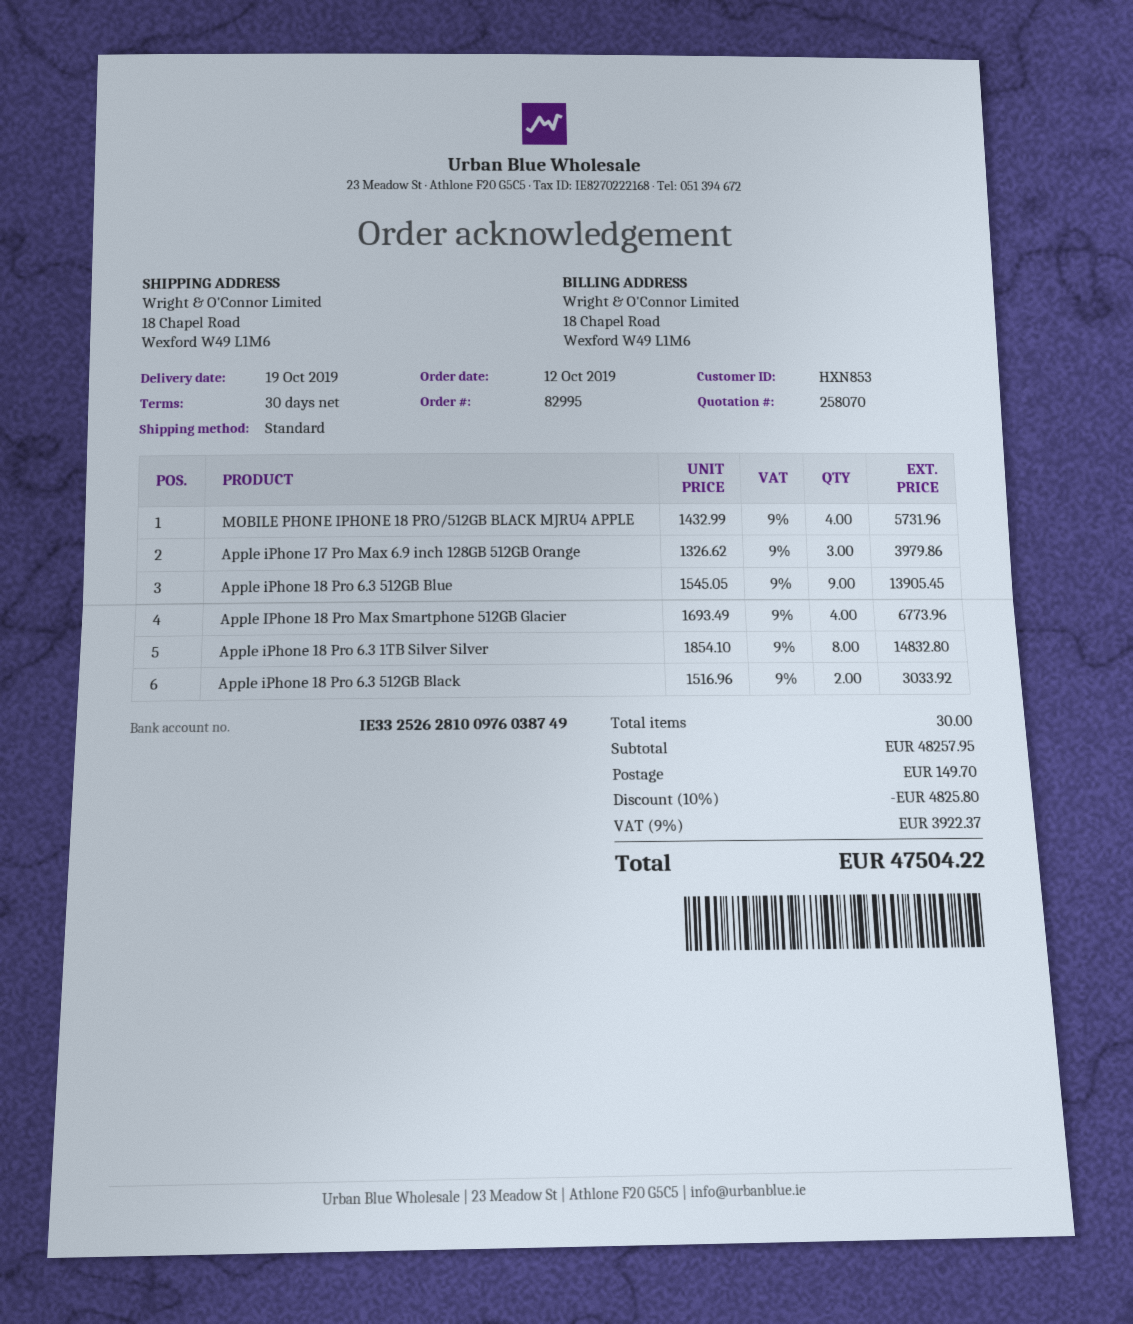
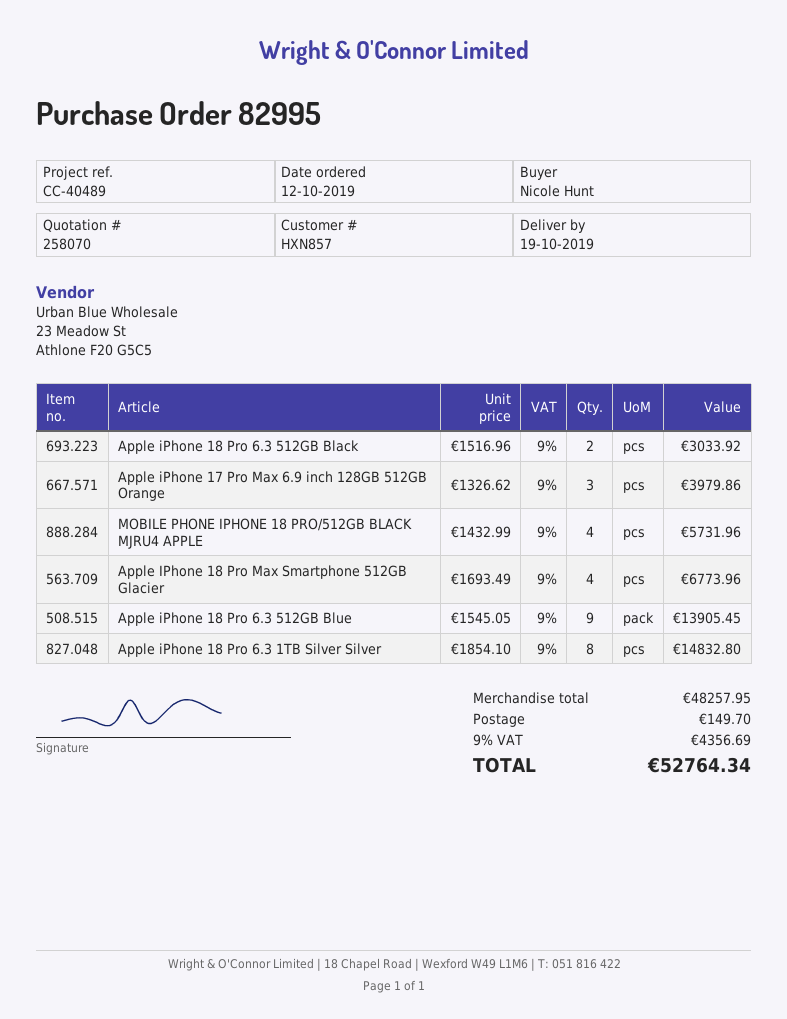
customer number: HXN853 -> HXN857
discount: 10% = 4825.80 -> none
tax: 9% = 3922.37 -> 9% = 4356.69
total: 47504.22 -> 52764.34

